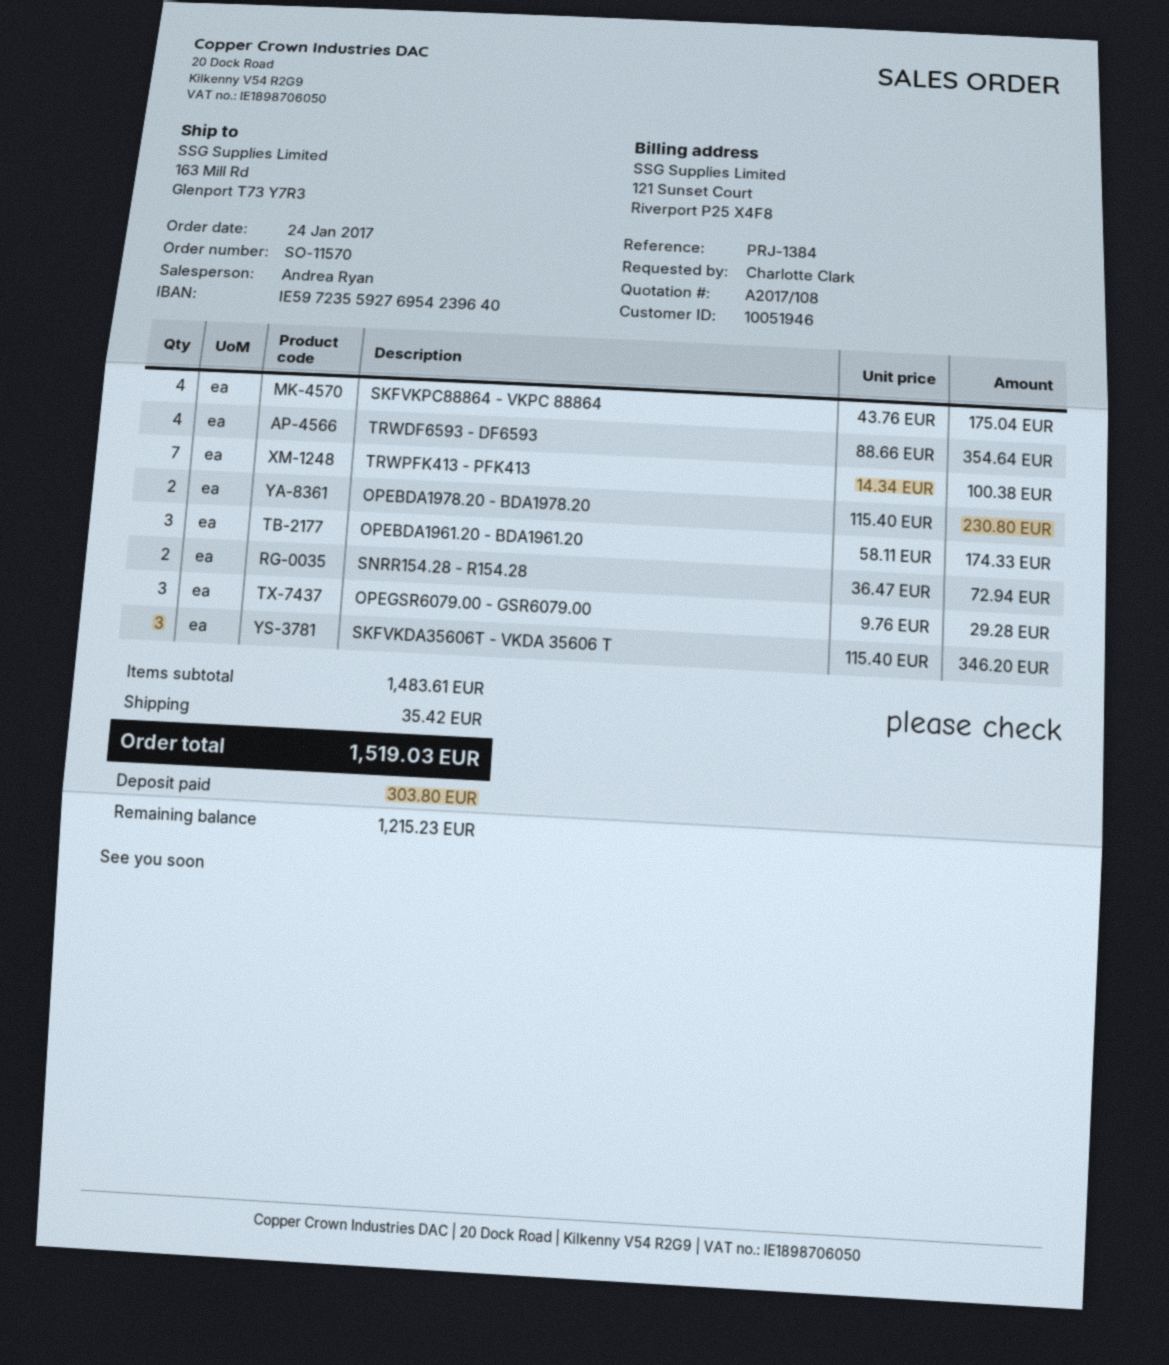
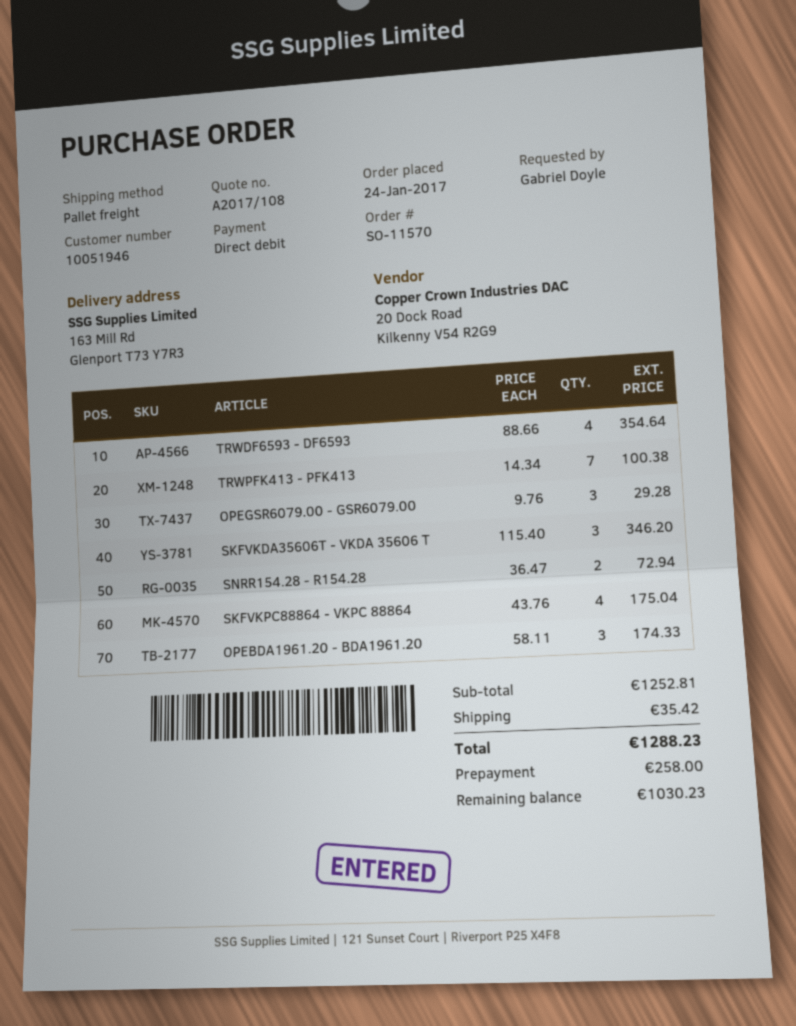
ordered by: Charlotte Clark -> Gabriel Doyle
OPEBDA1978.20 - BDA1978.20: 2 x 115.40 = 230.80 -> none
subtotal: 1483.61 -> 1252.81
total: 1519.03 -> 1288.23
deposit: 303.80 -> 258.00
balance: 1215.23 -> 1030.23

